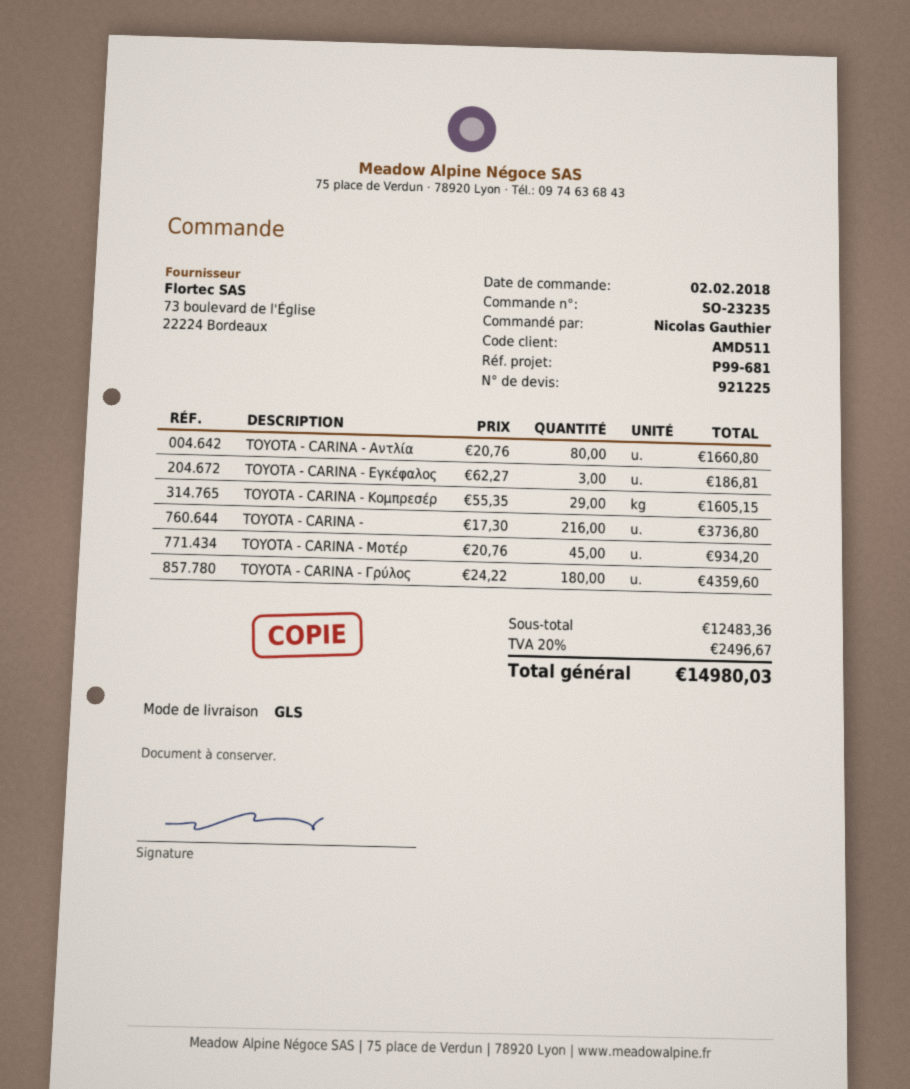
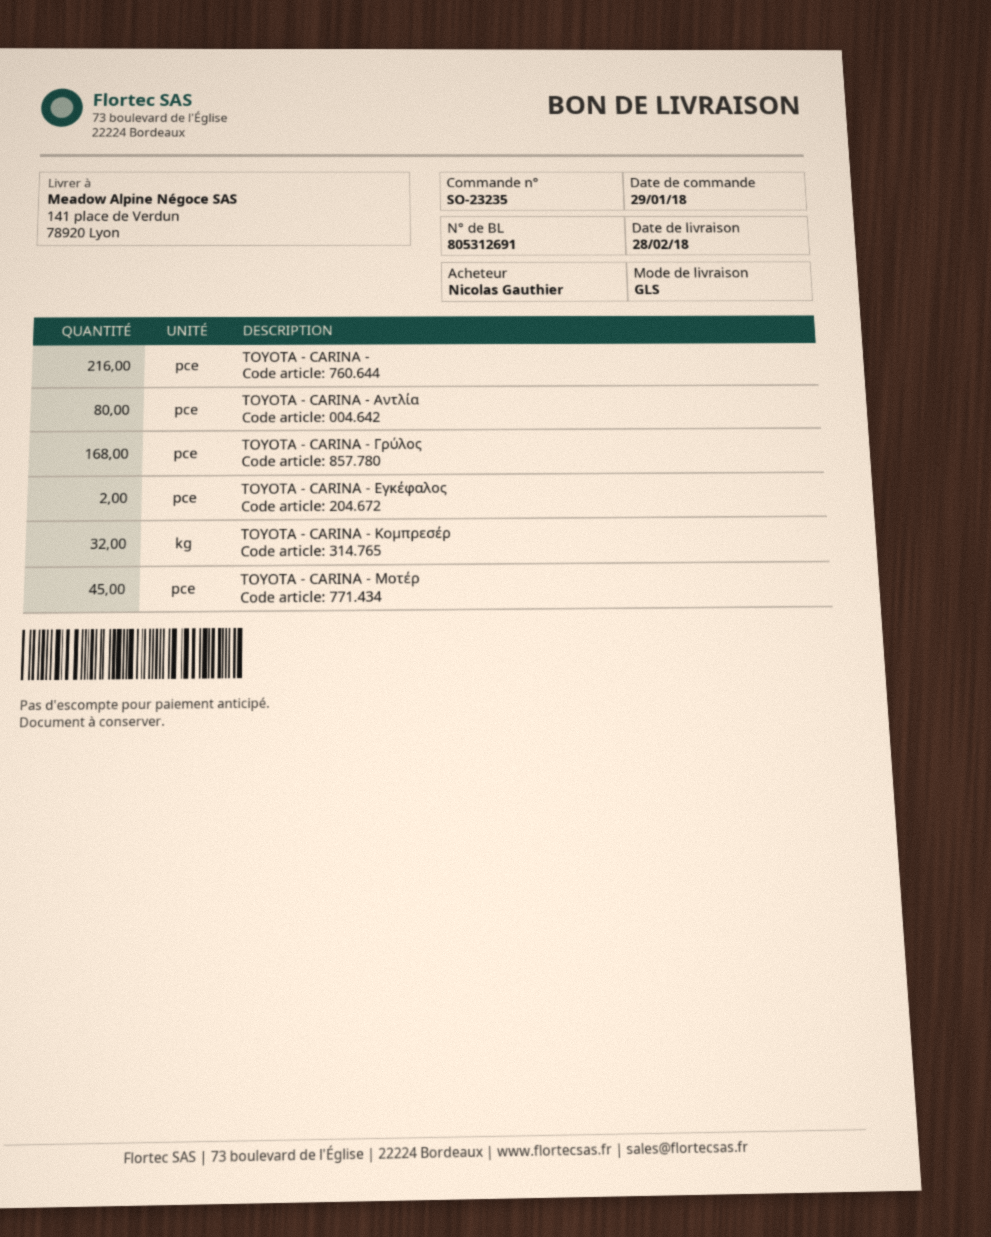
order date: 2018-02-02 -> 2018-01-29
TOYOTA - CARINA - Εγκέφαλος: 3 -> 2
TOYOTA - CARINA - Κομπρεσέρ: 29 -> 32
TOYOTA - CARINA - Γρύλος: 180 -> 168

